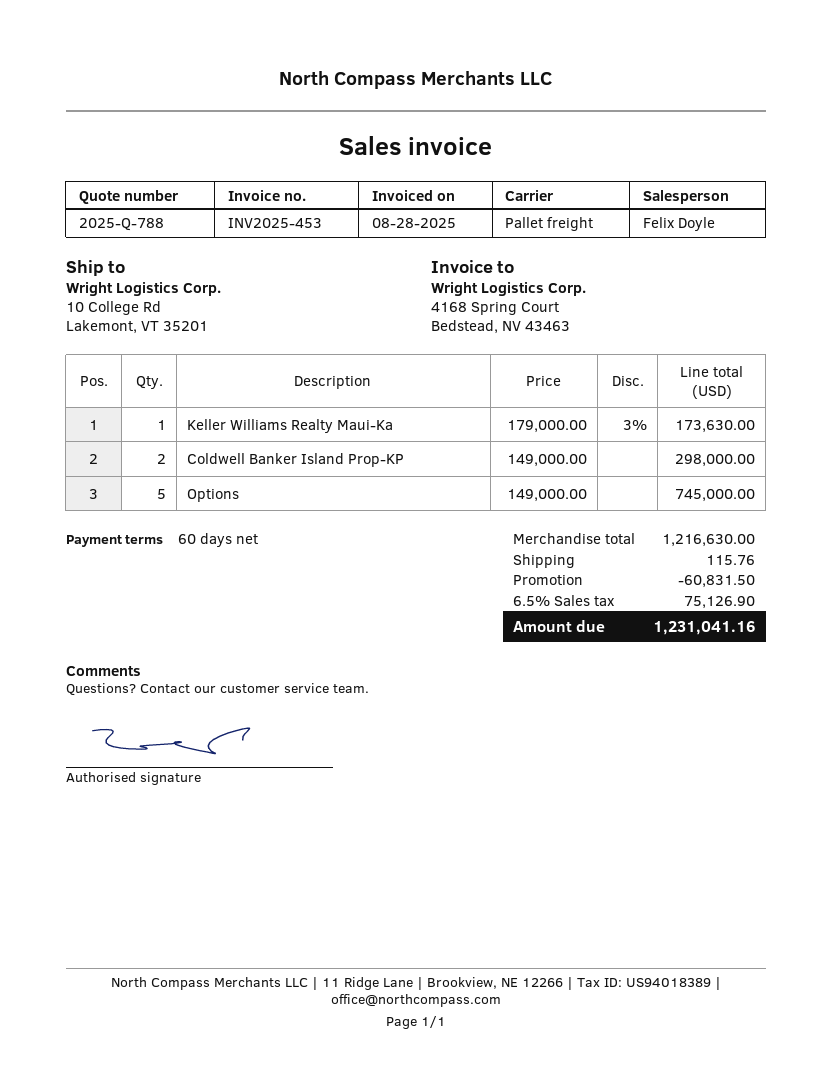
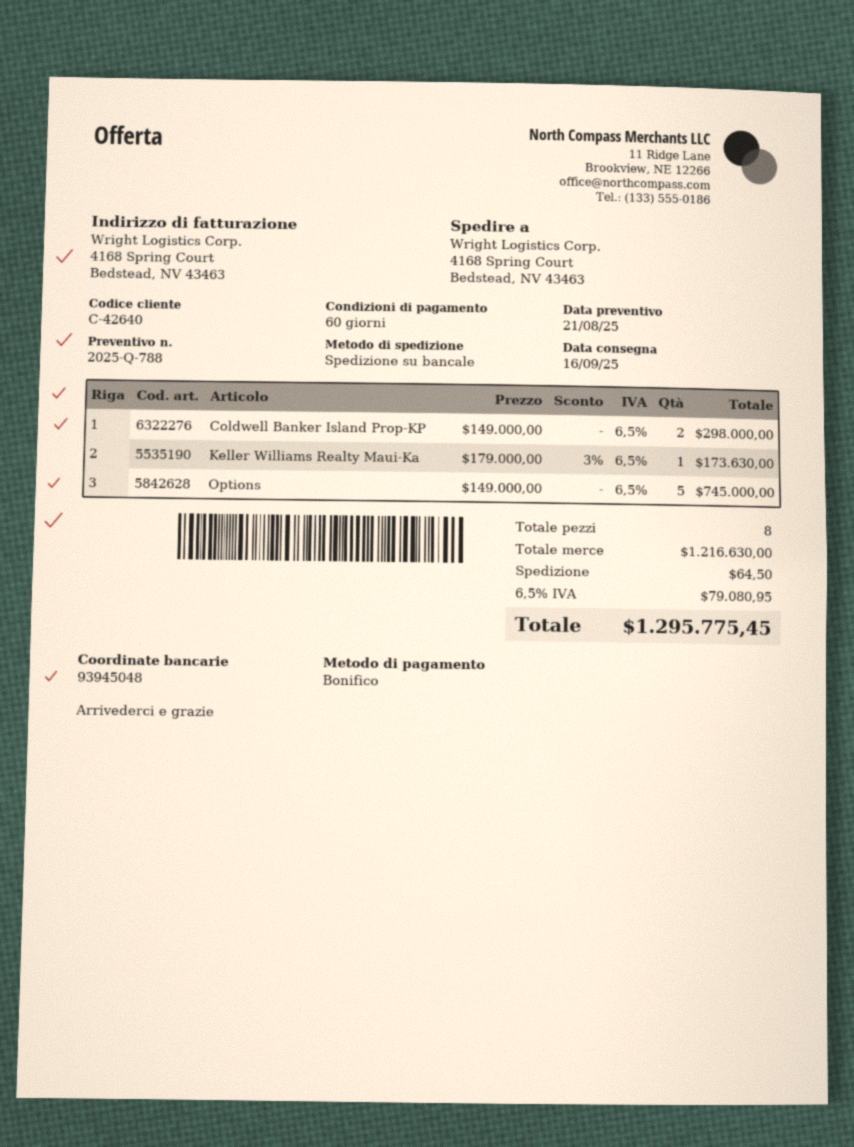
ship to: 10 College Rd, Lakemont, VT 35201 -> 4168 Spring Court, Bedstead, NV 43463
discount: 60831.50 -> none
shipping: 115.76 -> 64.50
tax: 6.5% = 75126.90 -> 6.5% = 79080.95
total: 1231041.16 -> 1295775.45

